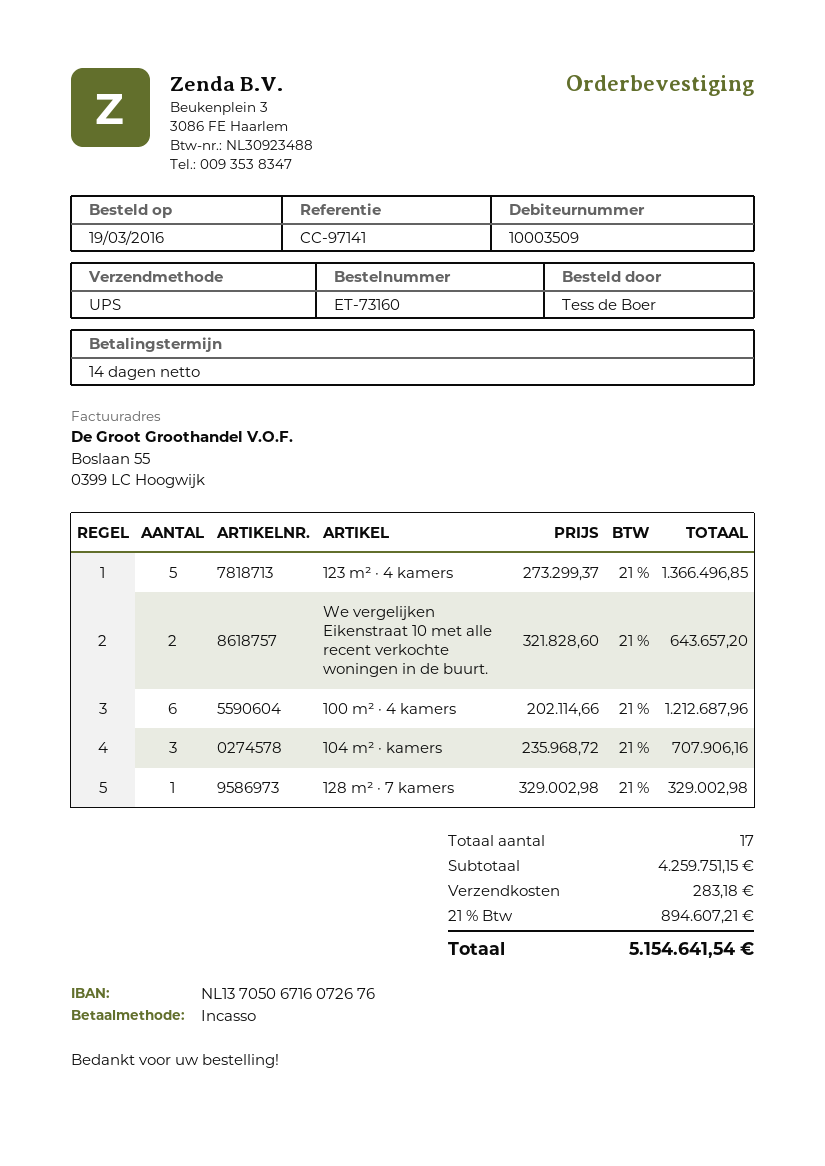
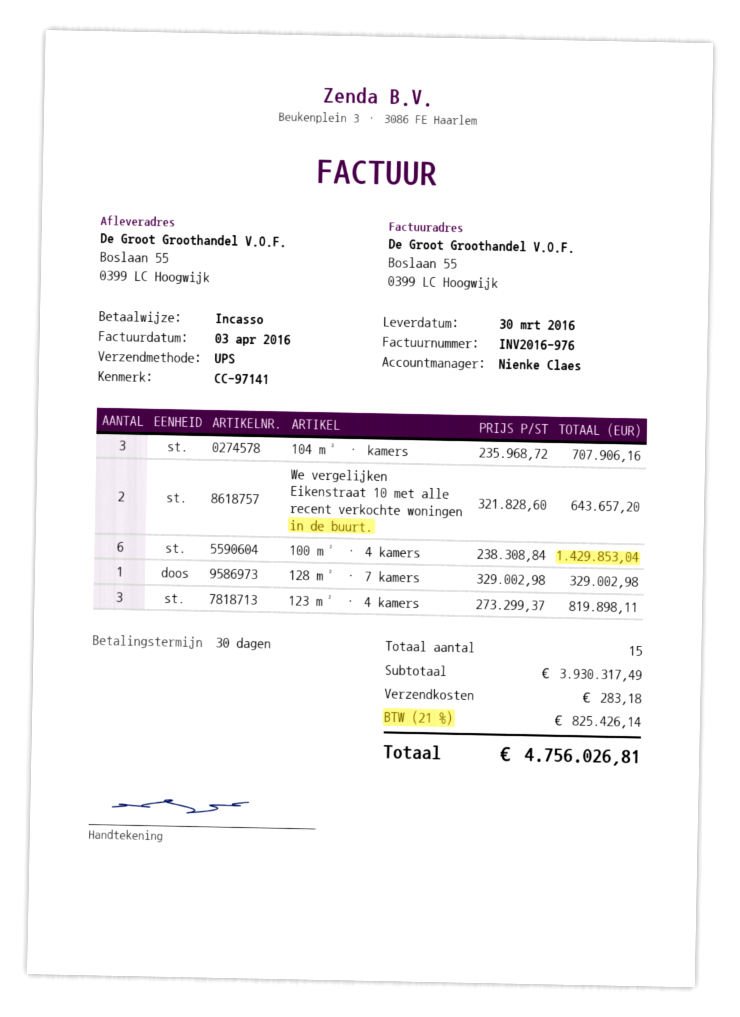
payment terms: 14 days -> 30 days
123 m² · 4 kamers: 5 x 273299.37 = 1366496.85 -> 3 x 273299.37 = 819898.11
100 m² · 4 kamers: 6 x 202114.66 = 1212687.96 -> 6 x 238308.84 = 1429853.04
total quantity: 17 -> 15
subtotal: 4259751.15 -> 3930317.49
tax: 21% = 894607.21 -> 21% = 825426.14
total: 5154641.54 -> 4756026.81

